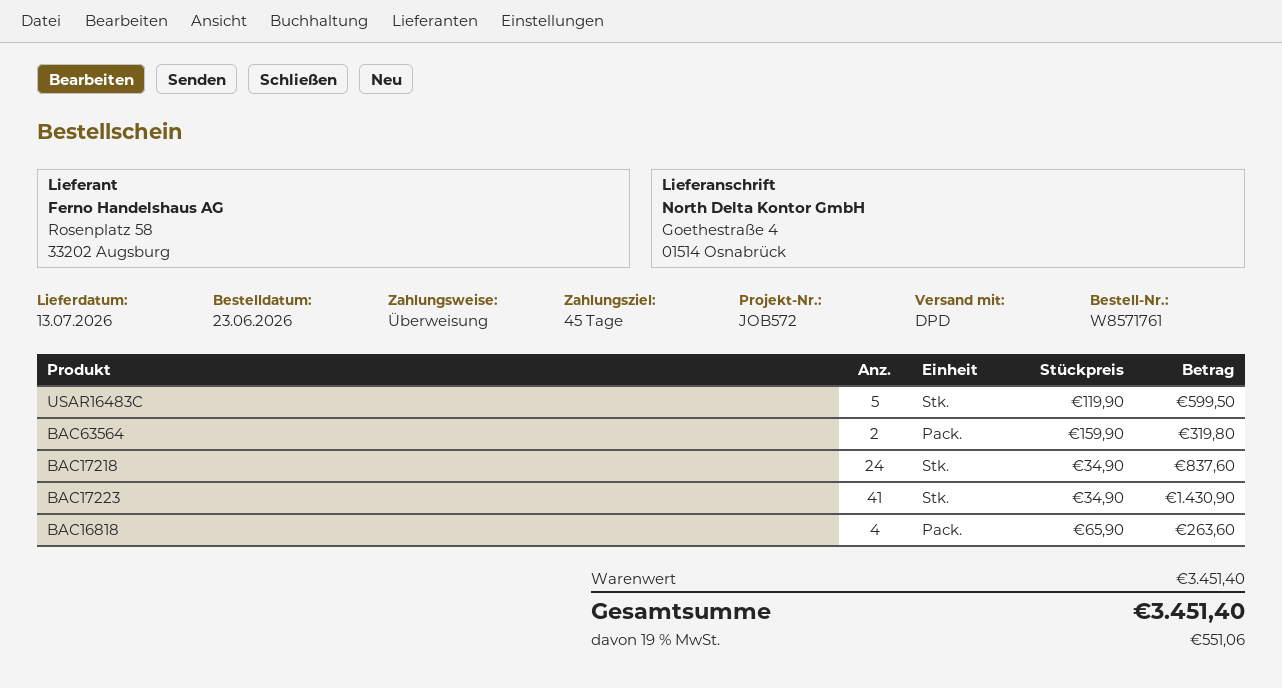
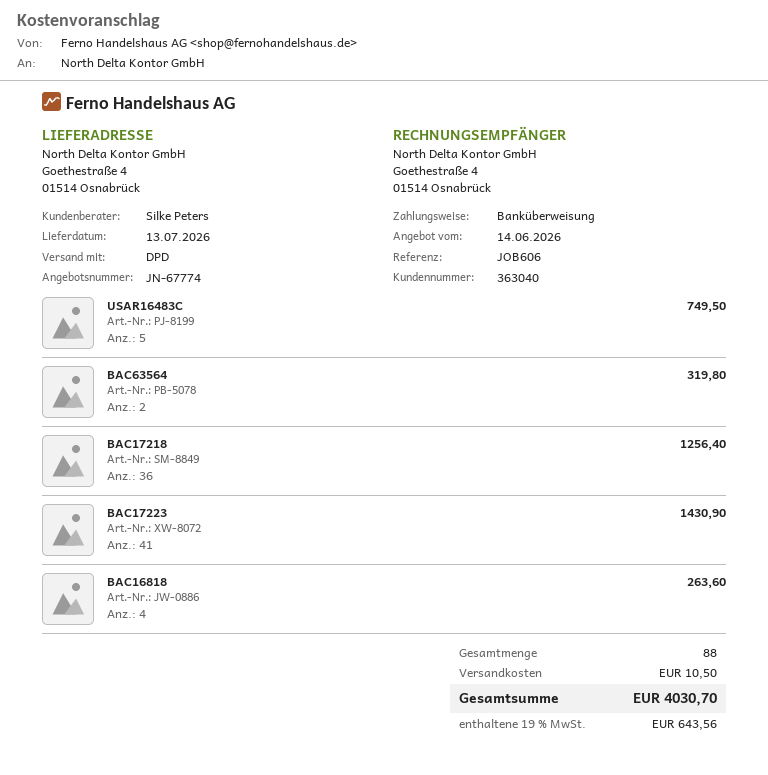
reference: JOB572 -> JOB606
USAR16483C: 5 for 599.50 -> 5 for 749.50
BAC17218: 24 for 837.60 -> 36 for 1256.40
shipping: none -> 10.50
tax: 19% = 551.06 -> 19% = 643.56
total: 3451.40 -> 4030.70

